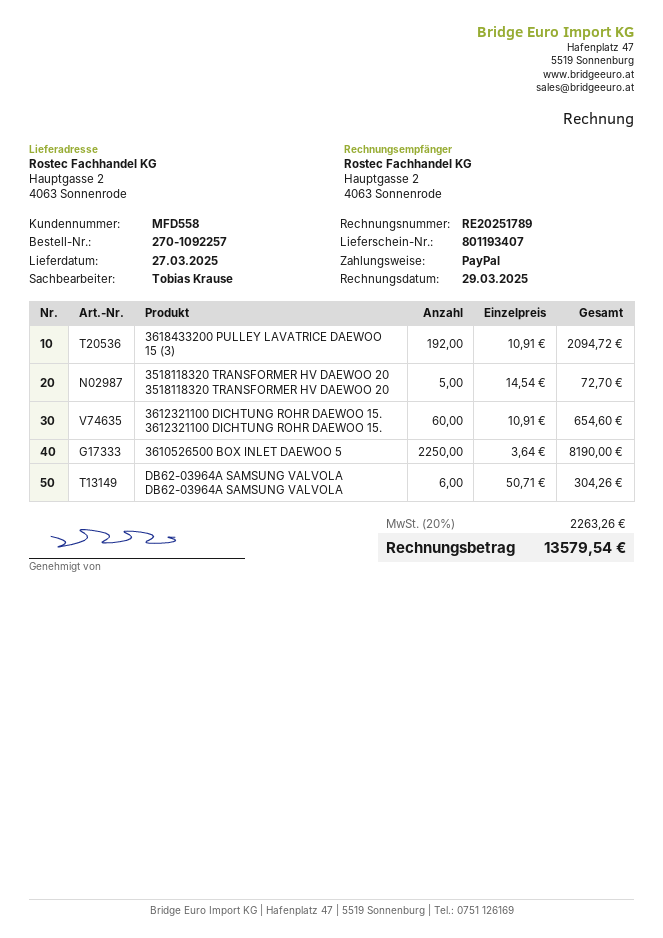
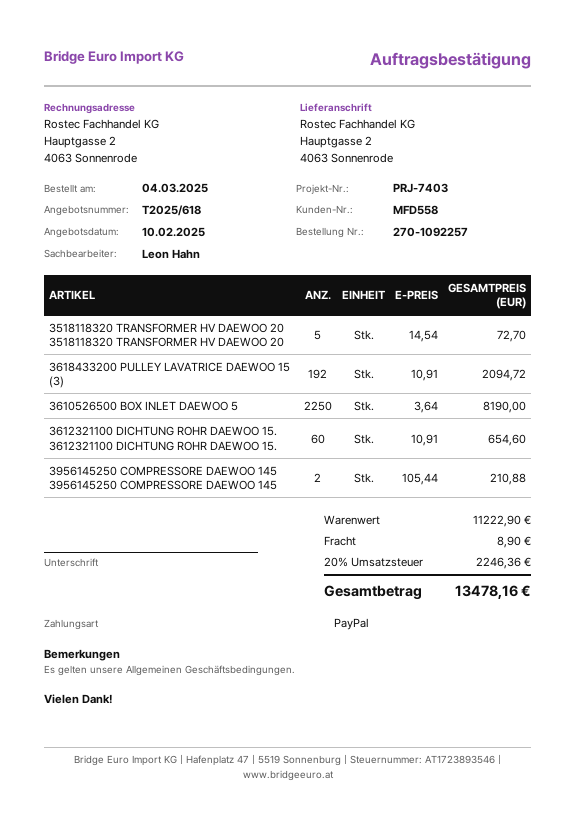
sales rep: Tobias Krause -> Leon Hahn
DB62-03964A SAMSUNG VALVOLA DB62-03964A SAMSUNG VALVOLA: 6 x 50.71 = 304.26 -> none
3956145250 COMPRESSORE DAEWOO 145 3956145250 COMPRESSORE DAEWOO 145: none -> 2 x 105.44 = 210.88
shipping: none -> 8.90
tax: 20% = 2263.26 -> 20% = 2246.36
total: 13579.54 -> 13478.16

